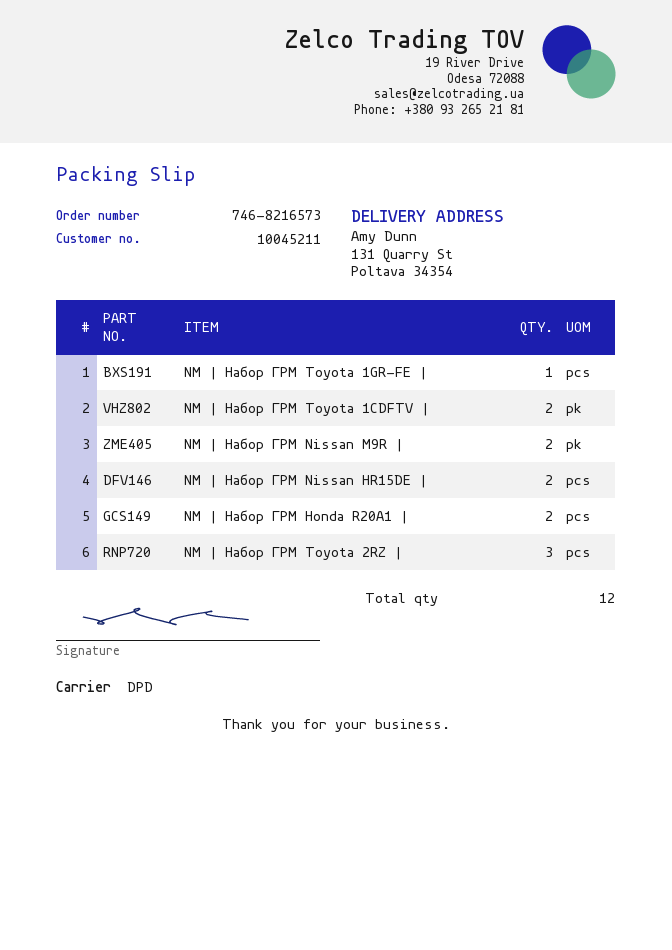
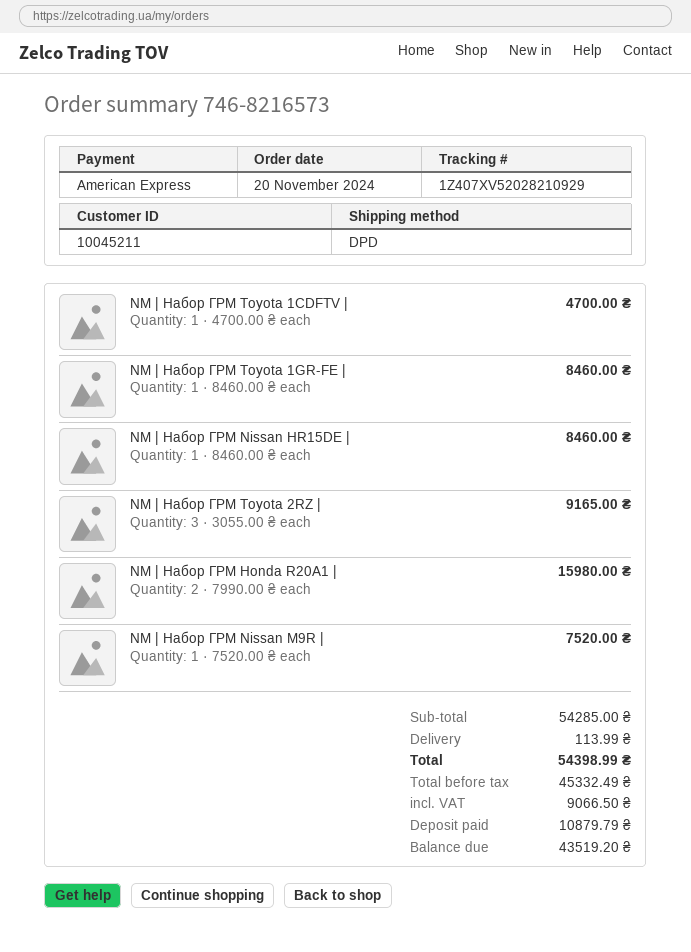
NM | Набор ГРМ Toyota 1CDFTV |: 2 -> 1
NM | Набор ГРМ Nissan M9R |: 2 -> 1
NM | Набор ГРМ Nissan HR15DE |: 2 -> 1

